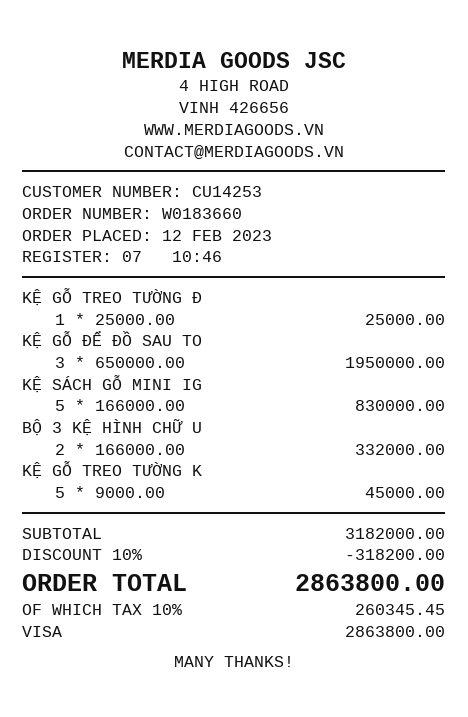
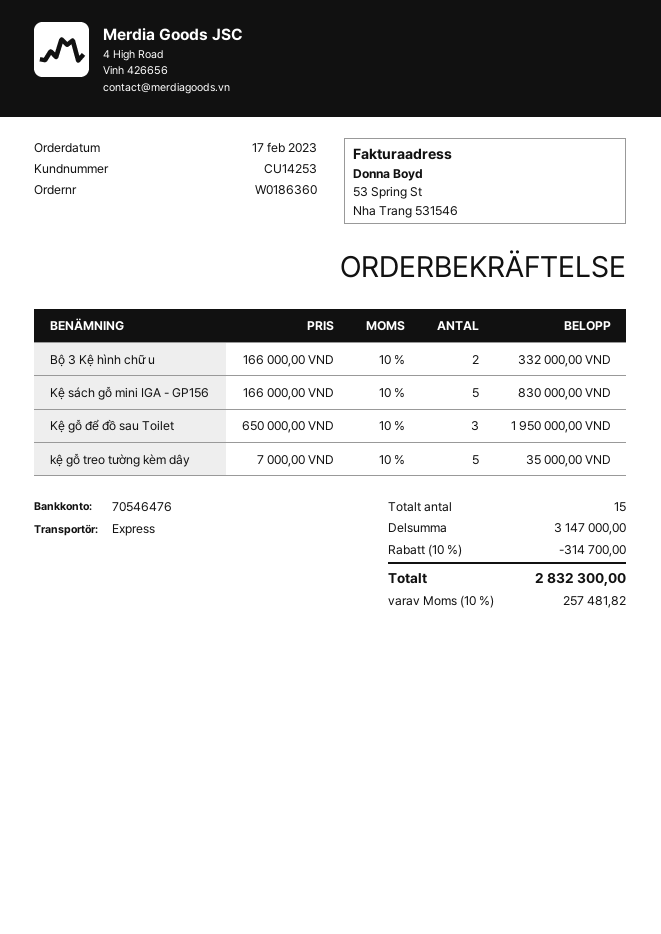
order number: W0183660 -> W0186360
order date: 2023-02-12 -> 2023-02-17
KỆ GỖ TREO TƯỜNG Đ: 1 x 25000.00 = 25000.00 -> none
KỆ GỖ TREO TƯỜNG K: 5 x 9000.00 = 45000.00 -> 5 x 7000.00 = 35000.00
subtotal: 3182000.00 -> 3147000.00
discount: 10% = 318200.00 -> 10% = 314700.00
tax: 10% = 260345.45 -> 10% = 257481.82
total: 2863800.00 -> 2832300.00

